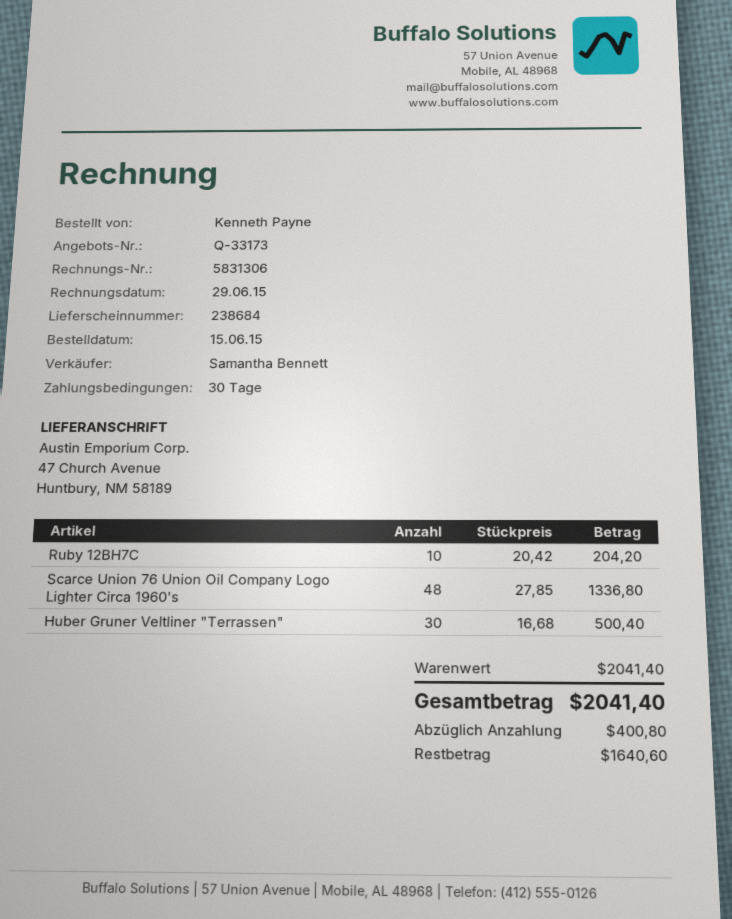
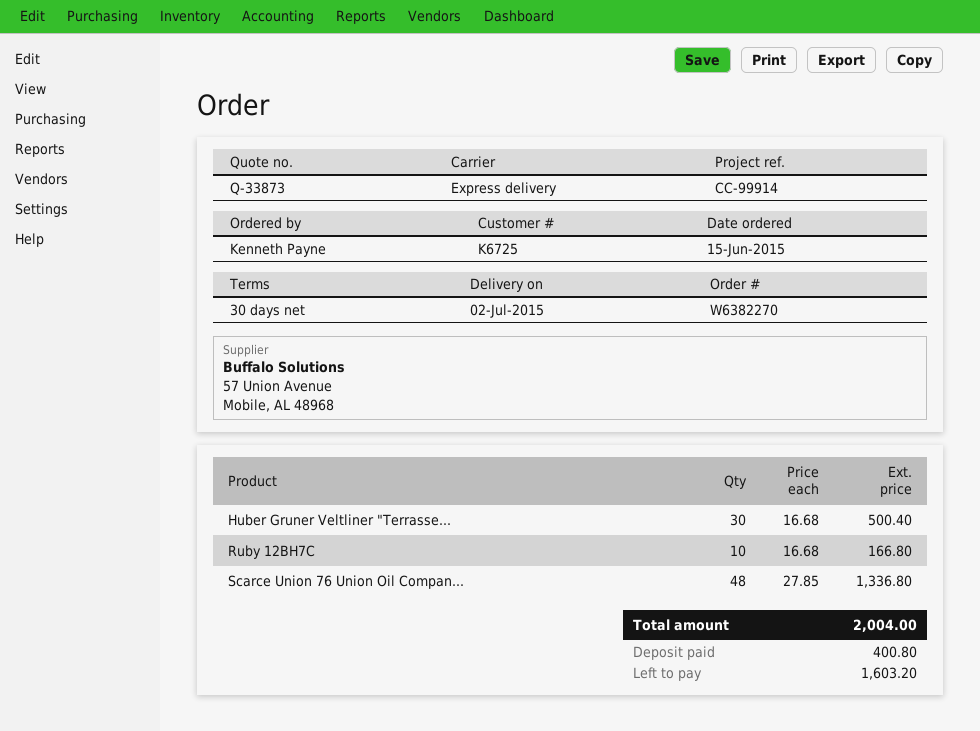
quote number: Q-33173 -> Q-33873
Ruby 12BH7C: 10 x 20.42 = 204.20 -> 10 x 16.68 = 166.80
total: 2041.40 -> 2004.00
balance: 1640.60 -> 1603.20

